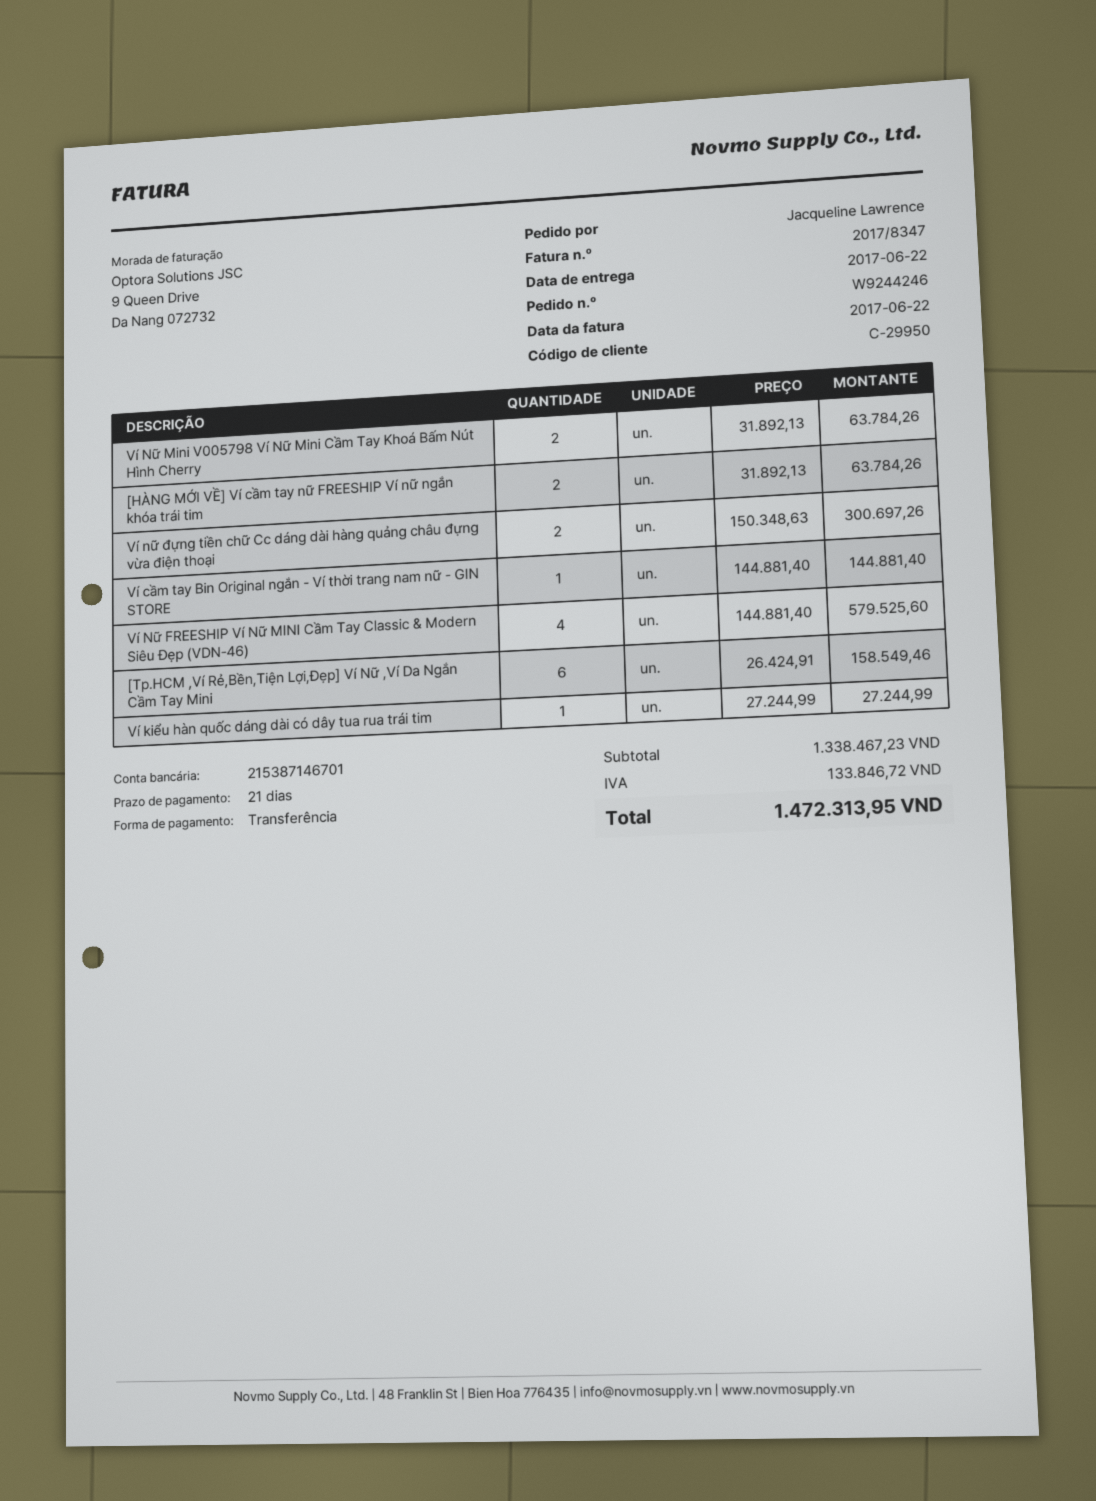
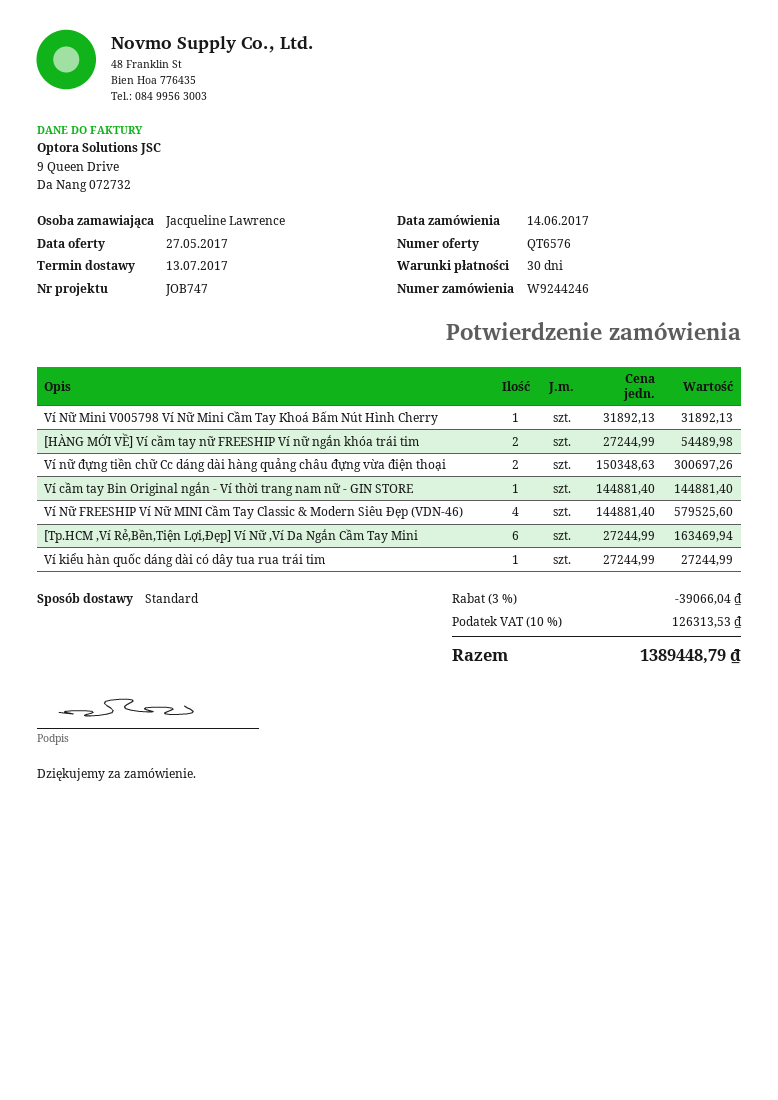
delivery date: 2017-06-22 -> 2017-07-13
payment terms: 21 days -> 30 days
Ví Nữ Mini V005798 Ví Nữ Mini Cầm Tay Khoá Bấm Nút Hình Cherry: 2 x 31892.13 = 63784.26 -> 1 x 31892.13 = 31892.13
[HÀNG MỚI VỀ] Ví cầm tay nữ FREESHIP Ví nữ ngắn khóa trái tim: 2 x 31892.13 = 63784.26 -> 2 x 27244.99 = 54489.98
[Tp.HCM ,Ví Rẻ,Bền,Tiện Lợi,Đẹp] Ví Nữ ,Ví Da Ngắn Cầm Tay Mini: 6 x 26424.91 = 158549.46 -> 6 x 27244.99 = 163469.94
discount: none -> 3% = 39066.04
tax: 133846.72 -> 126313.53
total: 1472313.95 -> 1389448.79

